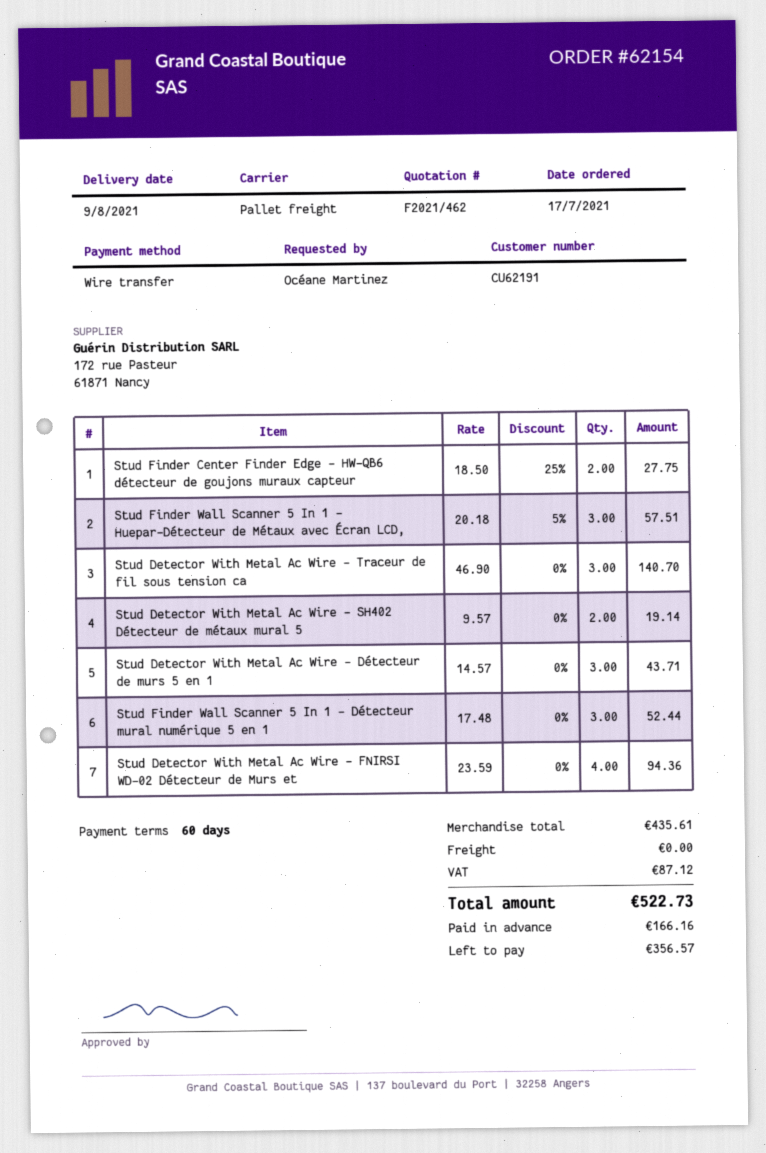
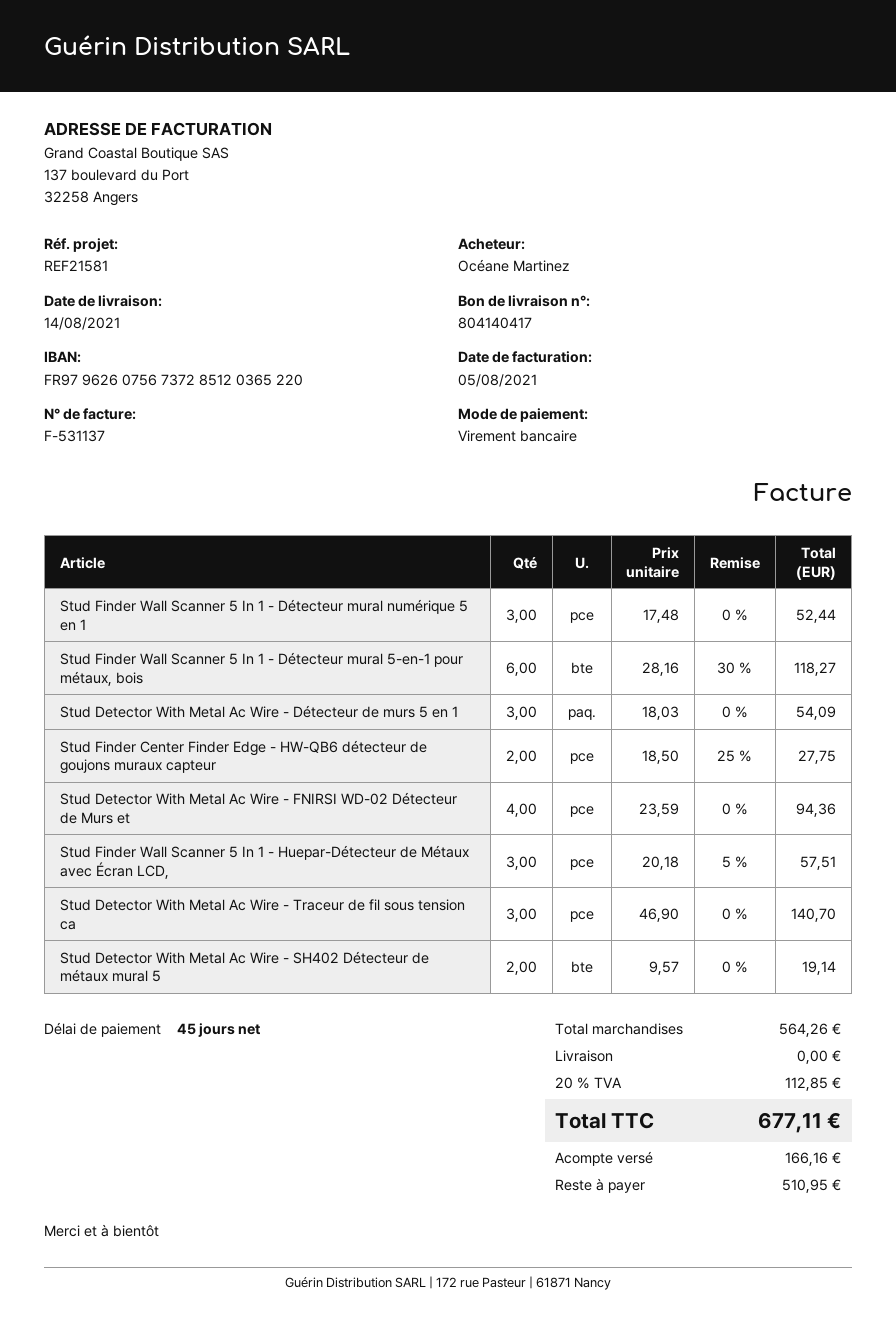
delivery date: 2021-08-09 -> 2021-08-14
payment terms: 60 days -> 45 days
Stud Detector With Metal Ac Wire - Détecteur de murs 5 en 1: 3 x 14.57 = 43.71 -> 3 x 18.03 = 54.09
Stud Finder Wall Scanner 5 In 1 - Détecteur mural 5-en-1 pour métaux, bois: none -> 6 x 28.16 - 30% = 118.27
subtotal: 435.61 -> 564.26
tax: 87.12 -> 112.85
total: 522.73 -> 677.11
balance: 356.57 -> 510.95

